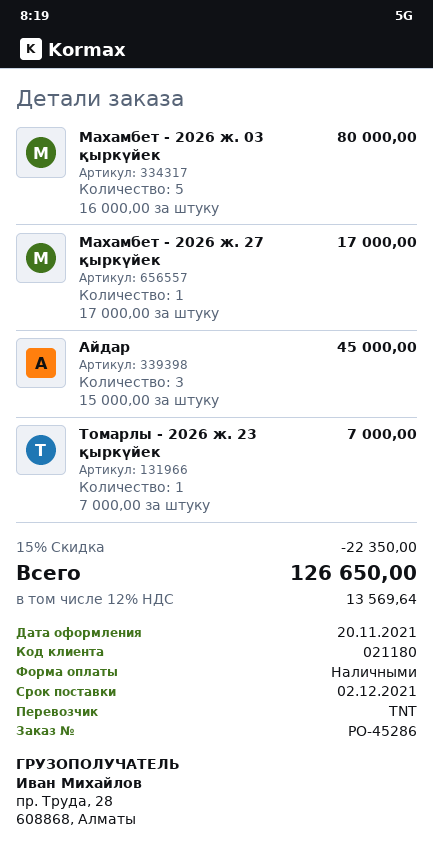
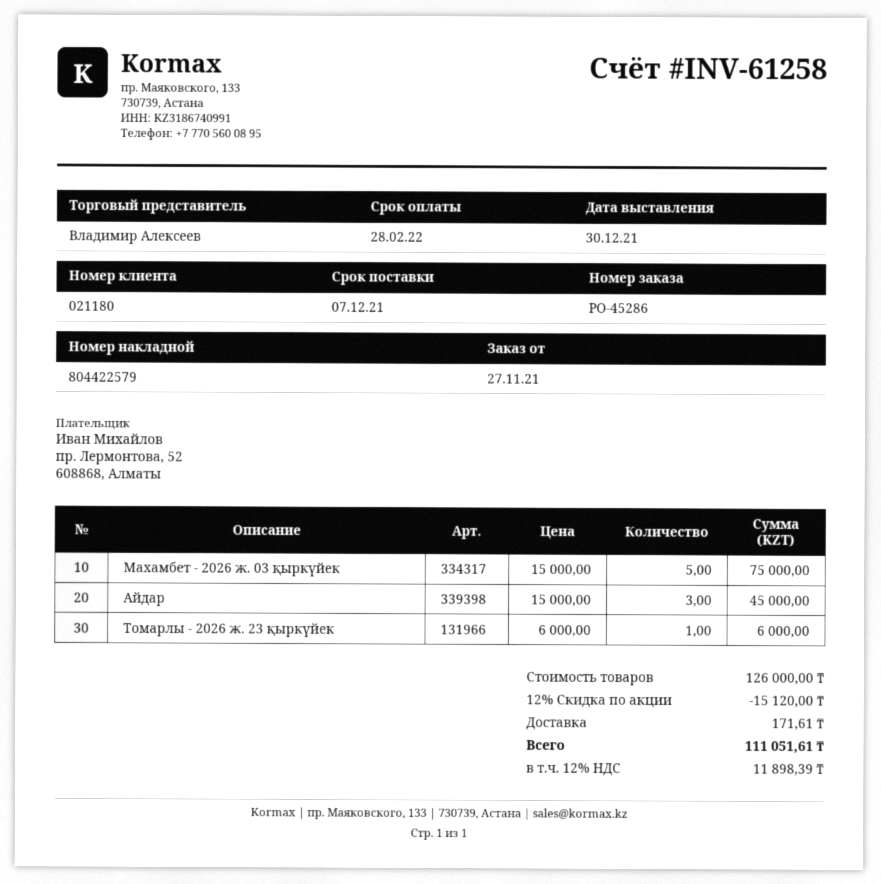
order date: 2021-11-20 -> 2021-11-27
delivery date: 2021-12-02 -> 2021-12-07
Махамбет - 2026 ж. 03 қыркүйек: 5 x 16000.00 = 80000.00 -> 5 x 15000.00 = 75000.00
Махамбет - 2026 ж. 27 қыркүйек: 1 x 17000.00 = 17000.00 -> none
Томарлы - 2026 ж. 23 қыркүйек: 1 x 7000.00 = 7000.00 -> 1 x 6000.00 = 6000.00
discount: 15% = 22350.00 -> 12% = 15120.00
shipping: none -> 171.61
tax: 12% = 13569.64 -> 12% = 11898.39
total: 126650.00 -> 111051.61

